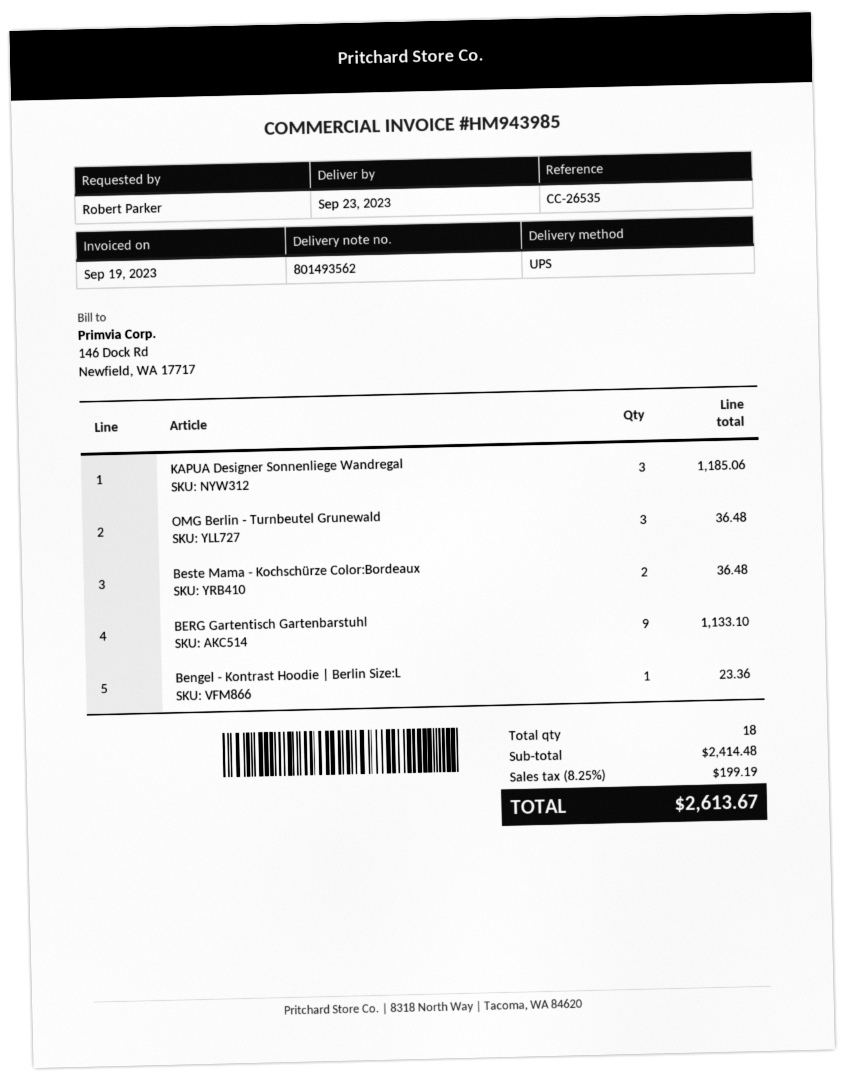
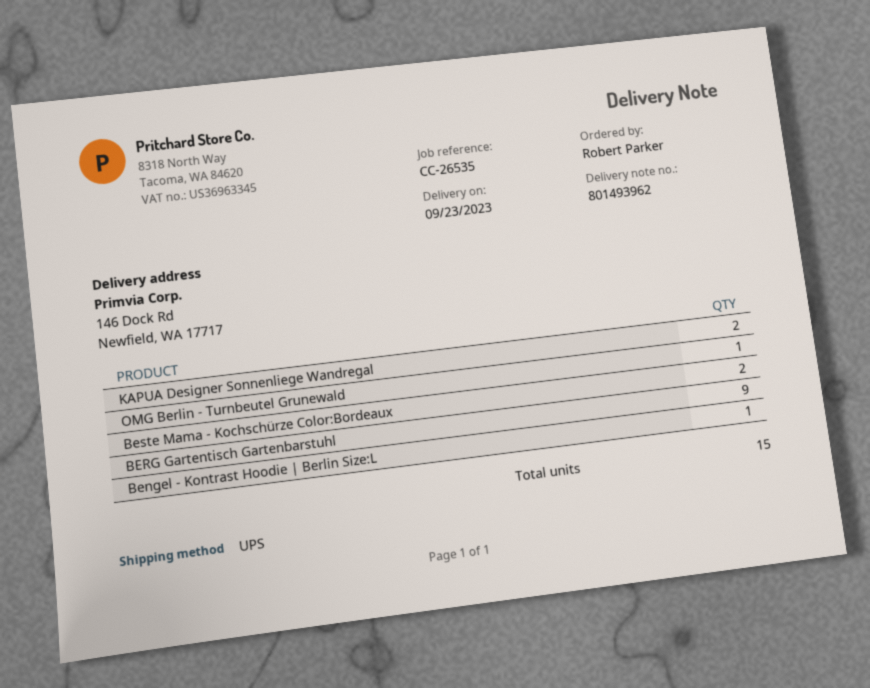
delivery note number: 801493562 -> 801493962
KAPUA Designer Sonnenliege Wandregal: 3 -> 2
OMG Berlin - Turnbeutel Grunewald: 3 -> 1
total quantity: 18 -> 15

